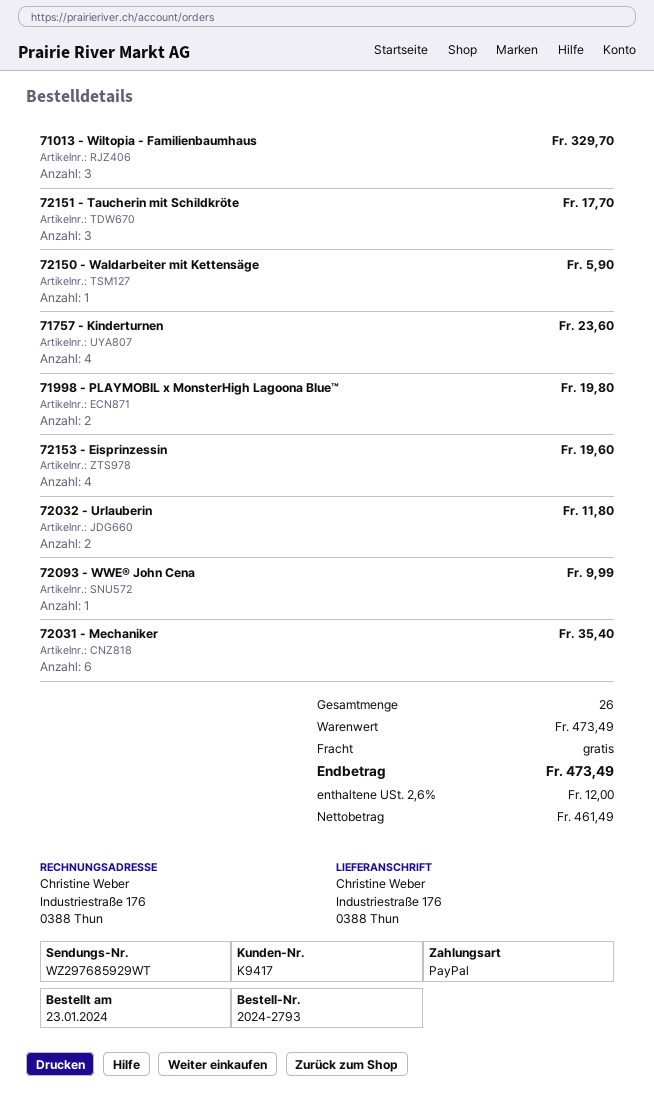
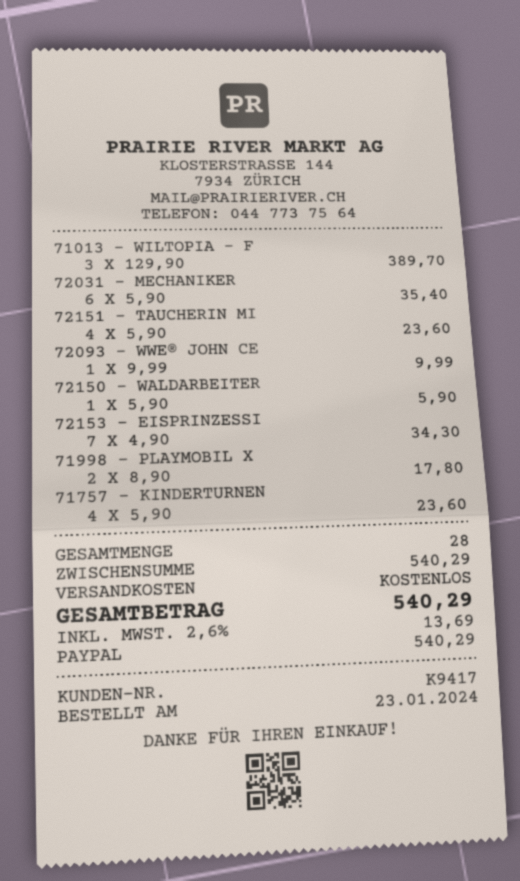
71013 - Wiltopia - Familienbaumhaus: 3 for 329.70 -> 3 for 389.70
72151 - Taucherin mit Schildkröte: 3 for 17.70 -> 4 for 23.60
71998 - PLAYMOBIL x MonsterHigh Lagoona Blue™: 2 for 19.80 -> 2 for 17.80
72153 - Eisprinzessin: 4 for 19.60 -> 7 for 34.30
72032 - Urlauberin: 2 for 11.80 -> none
total quantity: 26 -> 28
subtotal: 473.49 -> 540.29
tax: 2.6% = 12.00 -> 2.6% = 13.69
total: 473.49 -> 540.29

